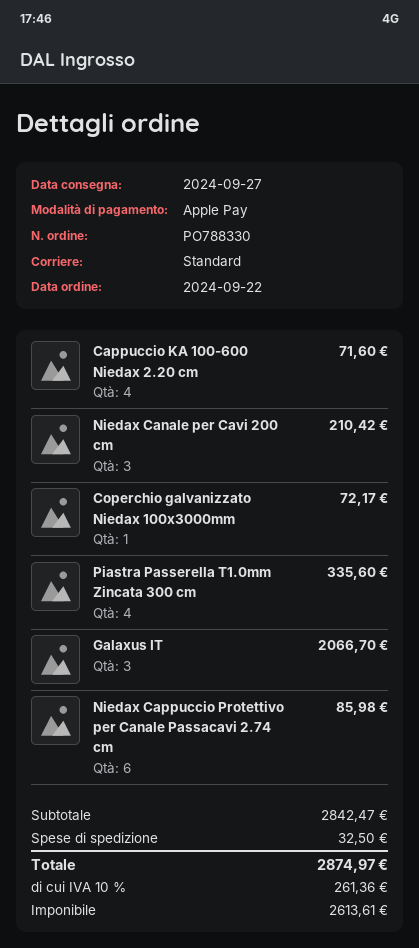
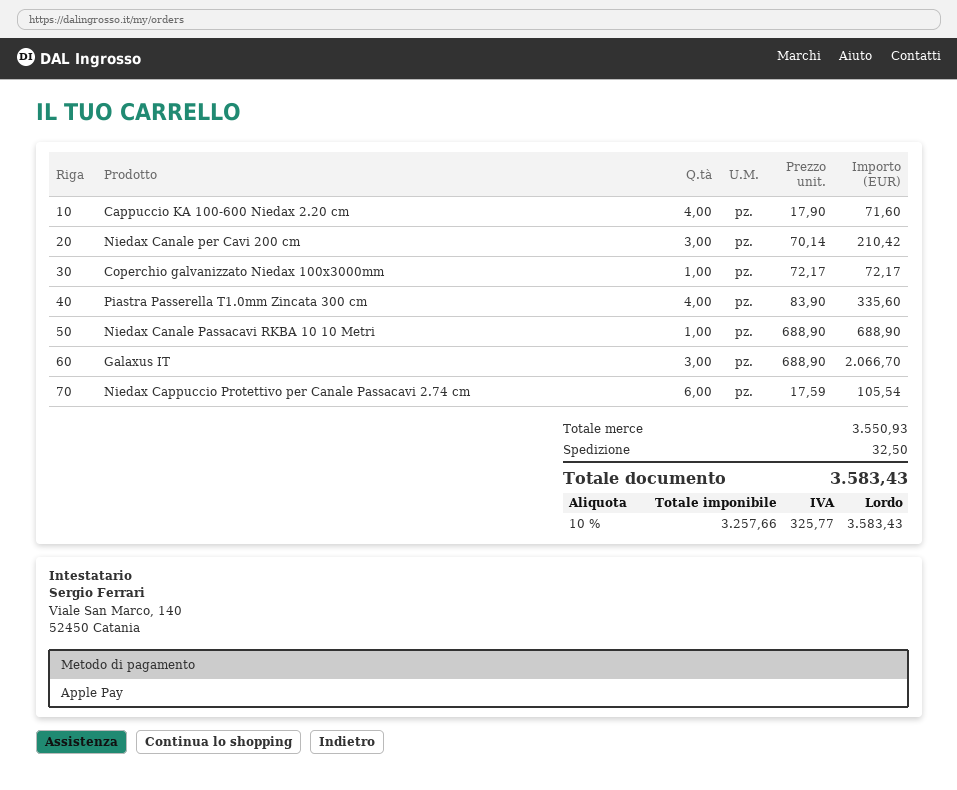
Niedax Cappuccio Protettivo per Canale Passacavi 2.74 cm: 6 for 85.98 -> 6 for 105.54
Niedax Canale Passacavi RKBA 10 10 Metri: none -> 1 for 688.90
subtotal: 2842.47 -> 3550.93
net: 2613.61 -> 3257.66
tax: 10% = 261.36 -> 10% = 325.77
total: 2874.97 -> 3583.43

